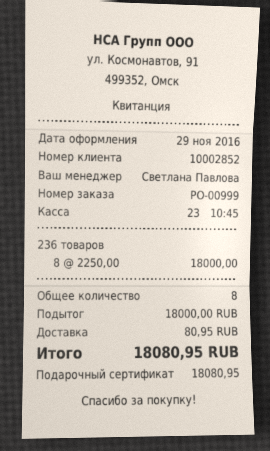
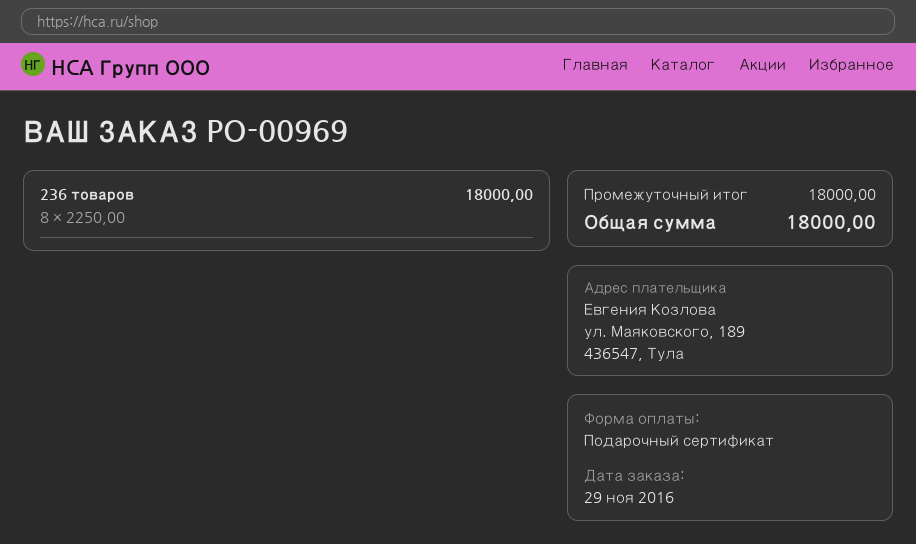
order number: PO-00999 -> PO-00969
shipping: 80.95 -> none
total: 18080.95 -> 18000.00

